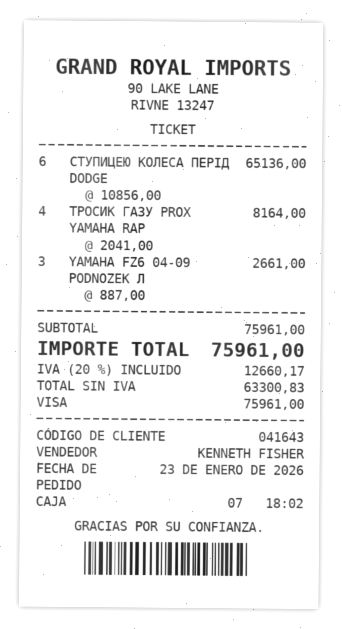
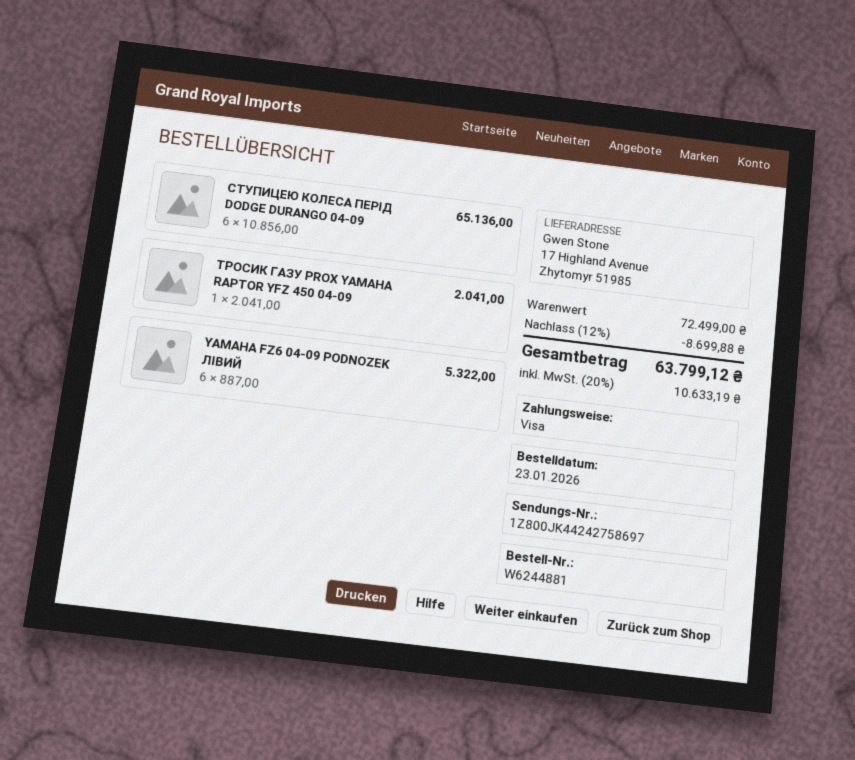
ТРОСИК ГАЗУ PROX YAMAHA RAP: 4 x 2041.00 = 8164.00 -> 1 x 2041.00 = 2041.00
YAMAHA FZ6 04-09 PODNOZEK Л: 3 x 887.00 = 2661.00 -> 6 x 887.00 = 5322.00
subtotal: 75961.00 -> 72499.00
discount: none -> 12% = 8699.88
tax: 20% = 12660.17 -> 20% = 10633.19
total: 75961.00 -> 63799.12

